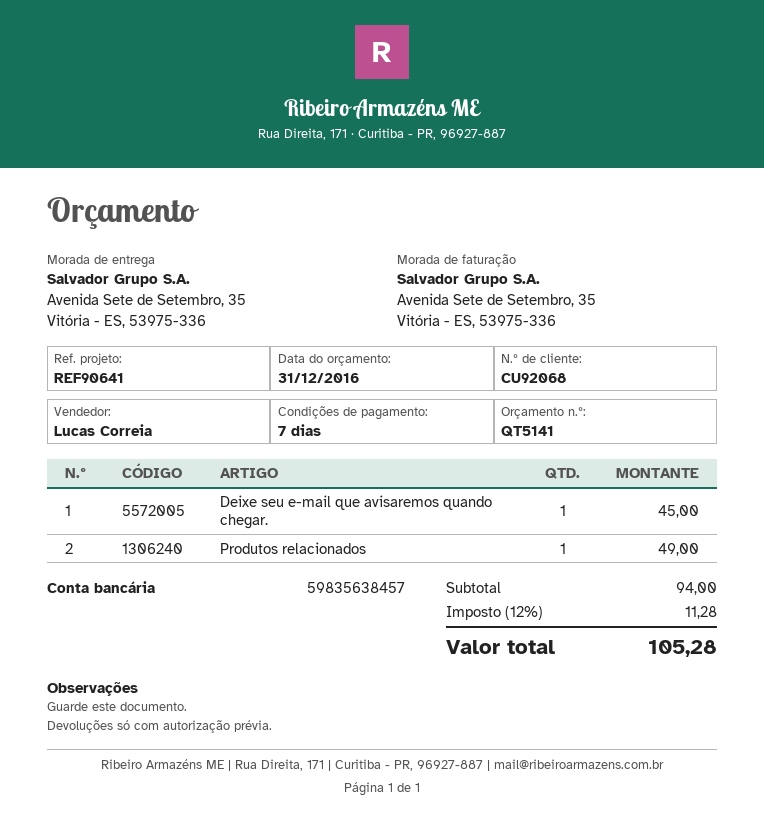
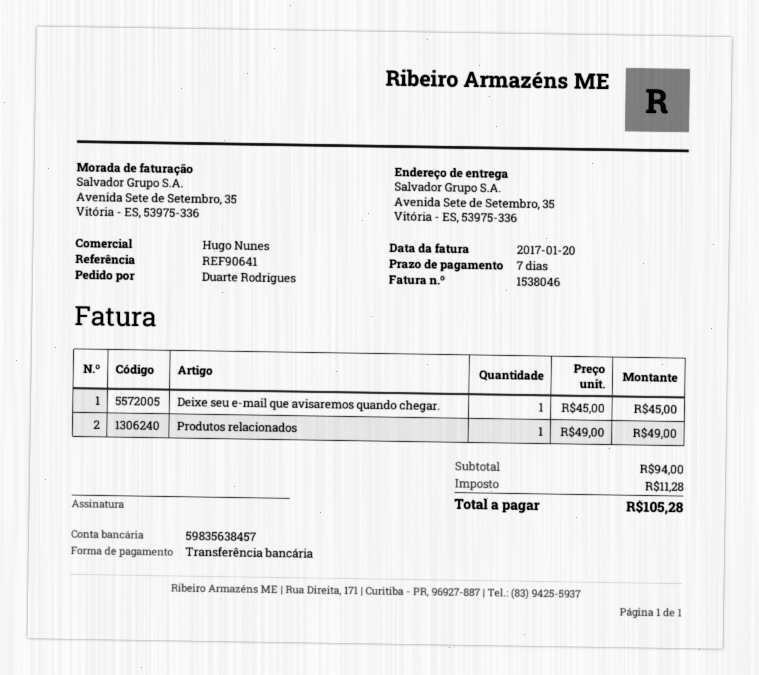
sales rep: Lucas Correia -> Hugo Nunes

